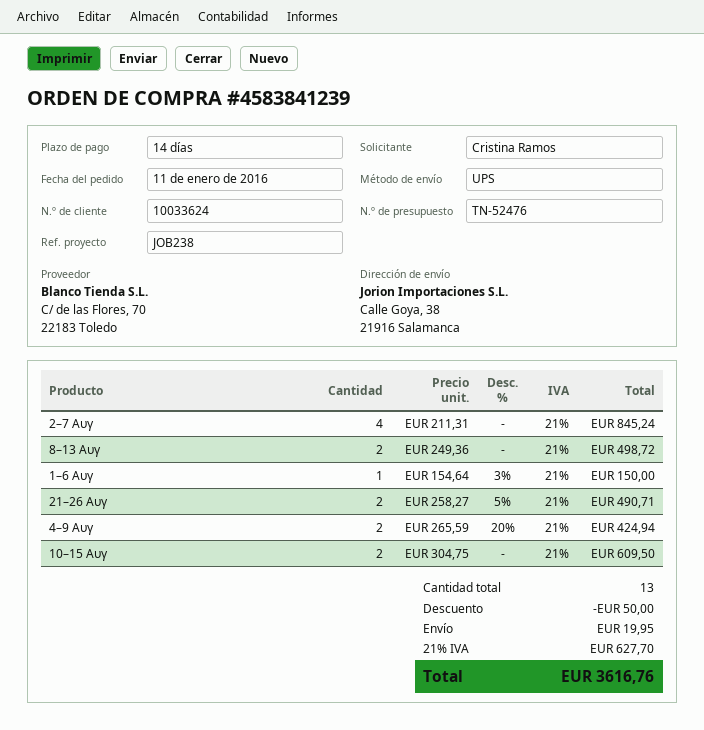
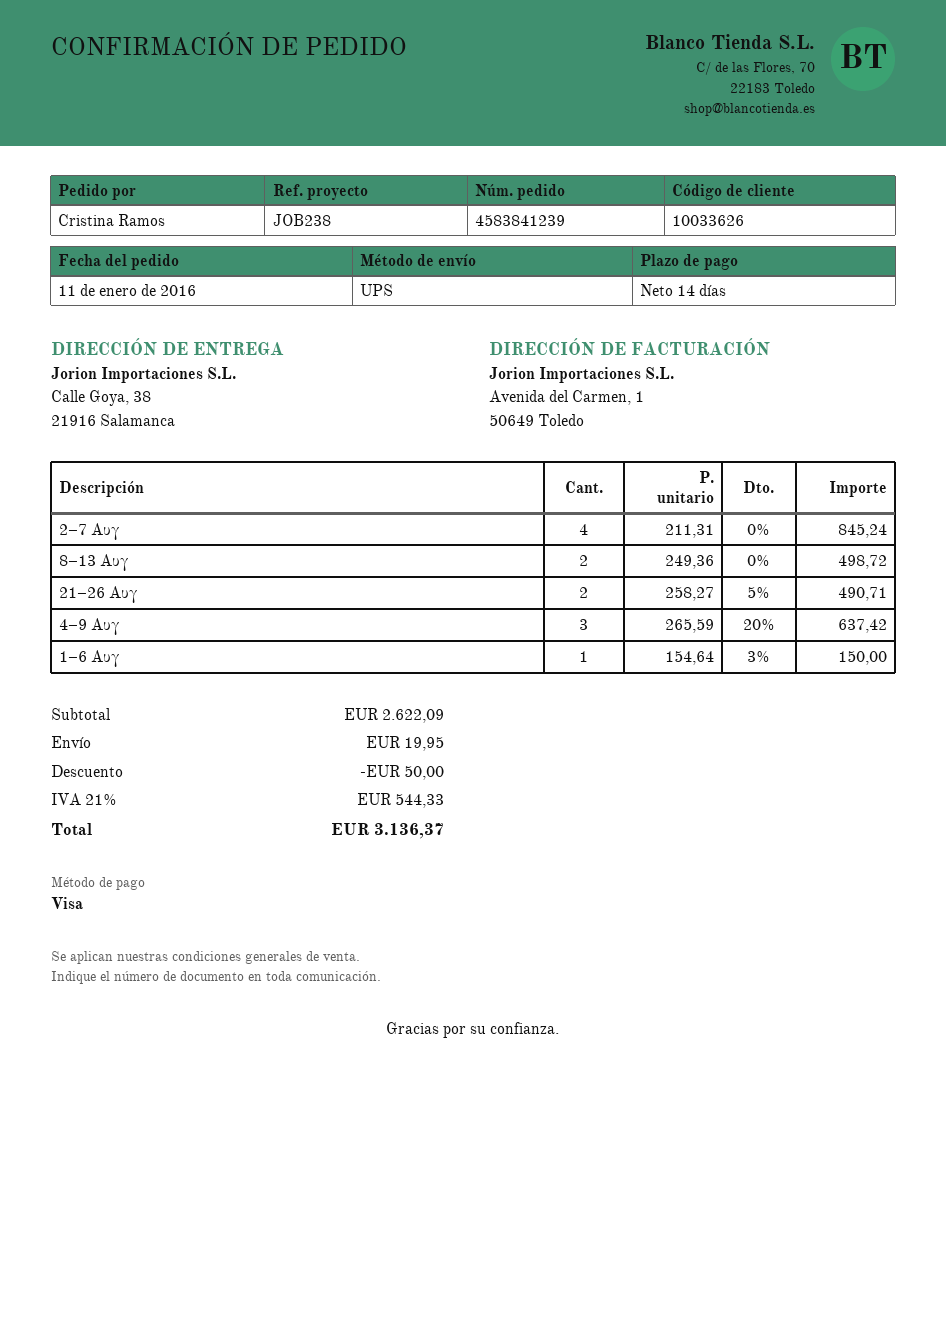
customer number: 10033624 -> 10033626
4–9 Αυγ: 2 x 265.59 - 20% = 424.94 -> 3 x 265.59 - 20% = 637.42
10–15 Αυγ: 2 x 304.75 = 609.50 -> none
tax: 21% = 627.70 -> 21% = 544.33
total: 3616.76 -> 3136.37

